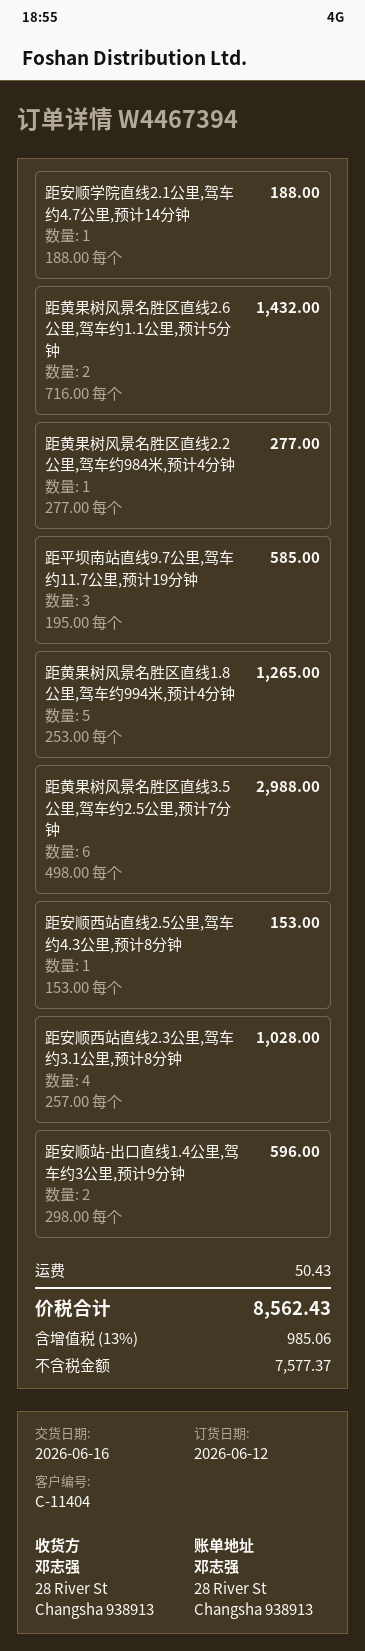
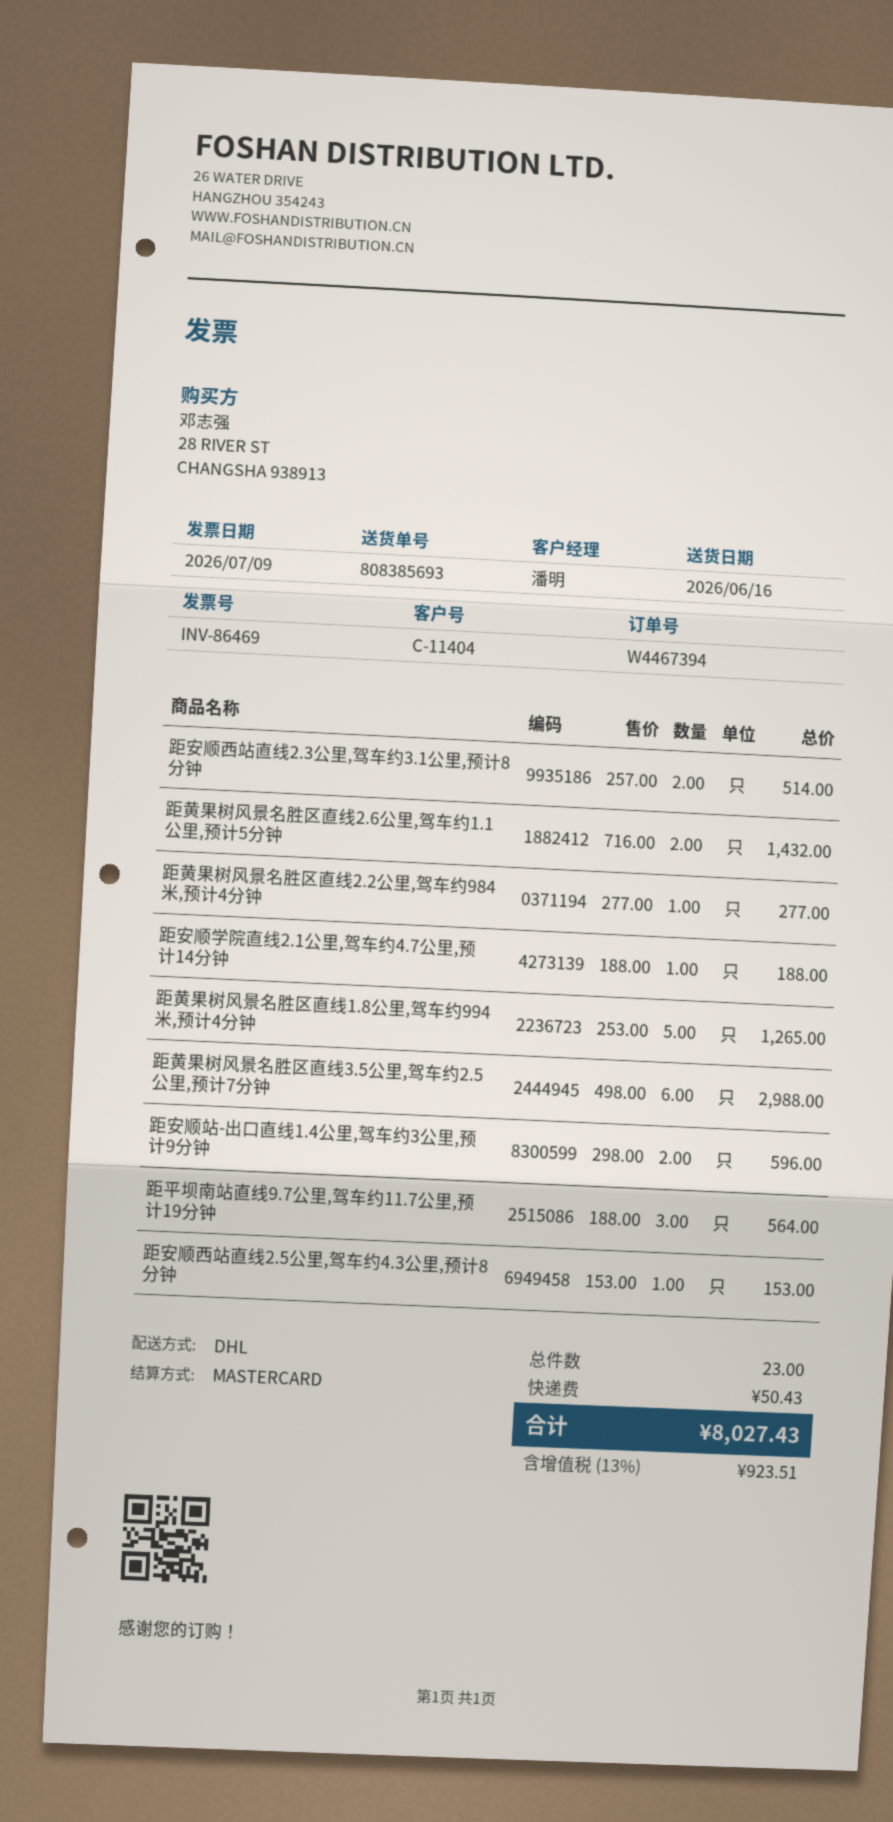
距平坝南站直线9.7公里,驾车约11.7公里,预计19分钟: 3 x 195.00 = 585.00 -> 3 x 188.00 = 564.00
距安顺西站直线2.3公里,驾车约3.1公里,预计8分钟: 4 x 257.00 = 1028.00 -> 2 x 257.00 = 514.00
tax: 13% = 985.06 -> 13% = 923.51
total: 8562.43 -> 8027.43

